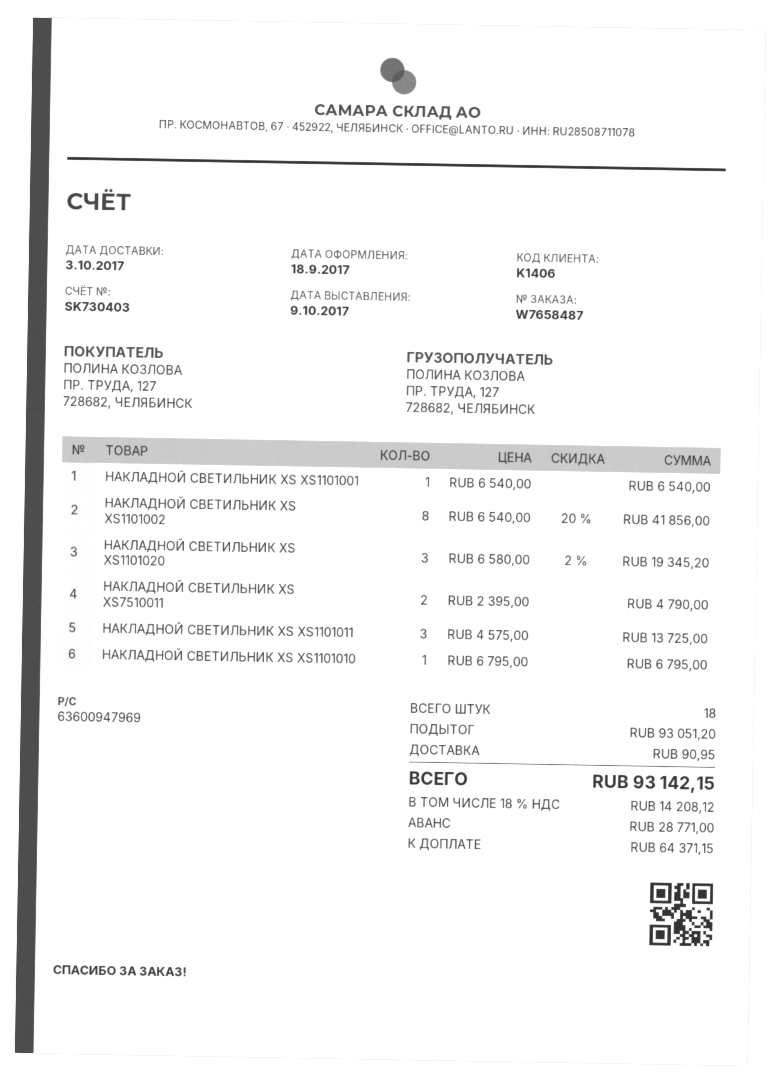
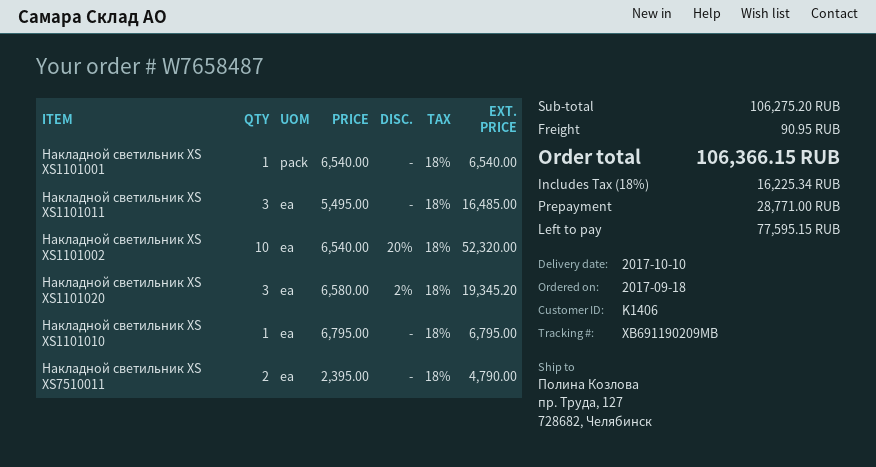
delivery date: 2017-10-03 -> 2017-10-10
НАКЛАДНОЙ СВЕТИЛЬНИК XS XS1101002: 8 x 6540.00 - 20% = 41856.00 -> 10 x 6540.00 - 20% = 52320.00
НАКЛАДНОЙ СВЕТИЛЬНИК XS XS1101011: 3 x 4575.00 = 13725.00 -> 3 x 5495.00 = 16485.00
subtotal: 93051.20 -> 106275.20
tax: 18% = 14208.12 -> 18% = 16225.34
total: 93142.15 -> 106366.15
balance: 64371.15 -> 77595.15

